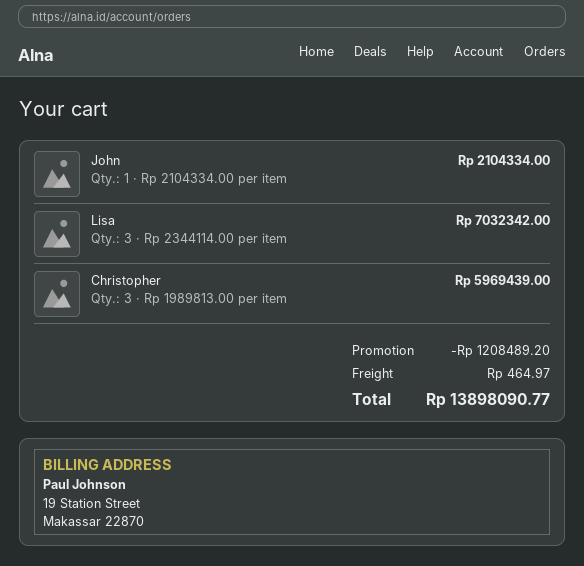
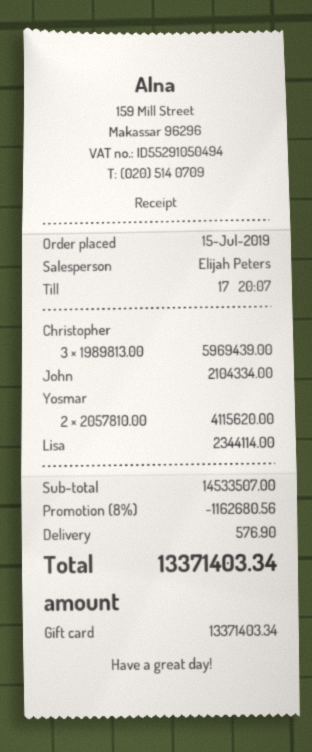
Lisa: 3 x 2344114.00 = 7032342.00 -> 1 x 2344114.00 = 2344114.00
Yosmar: none -> 2 x 2057810.00 = 4115620.00
discount: 1208489.20 -> 1162680.56
shipping: 464.97 -> 576.90
total: 13898090.77 -> 13371403.34

